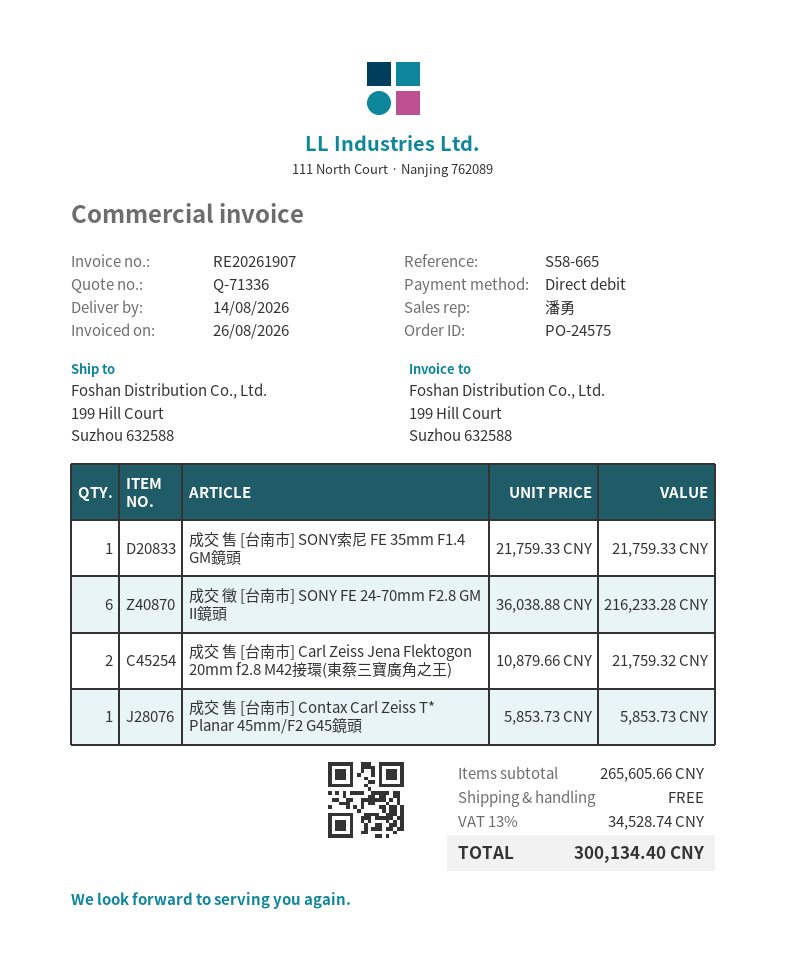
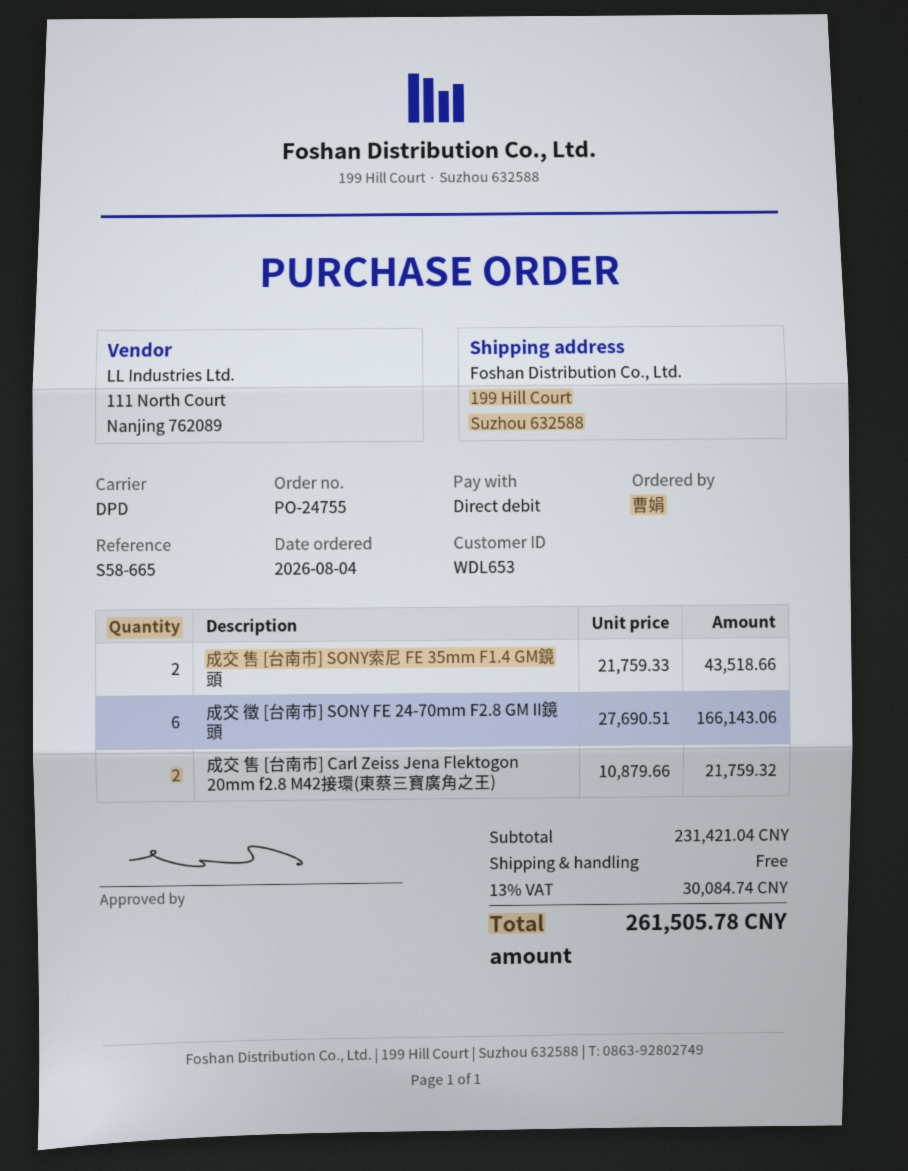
order number: PO-24575 -> PO-24755
成交 售 [台南市] SONY索尼 FE 35mm F1.4 GM鏡頭: 1 x 21759.33 = 21759.33 -> 2 x 21759.33 = 43518.66
成交 徵 [台南市] SONY FE 24-70mm F2.8 GM II鏡頭: 6 x 36038.88 = 216233.28 -> 6 x 27690.51 = 166143.06
成交 售 [台南市] Contax Carl Zeiss T* Planar 45mm/F2 G45鏡頭: 1 x 5853.73 = 5853.73 -> none
subtotal: 265605.66 -> 231421.04
tax: 13% = 34528.74 -> 13% = 30084.74
total: 300134.40 -> 261505.78

